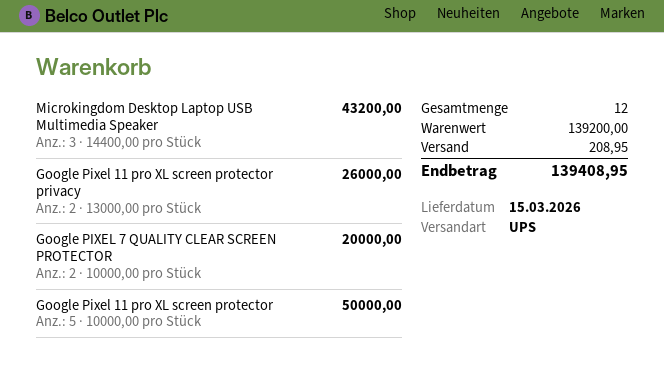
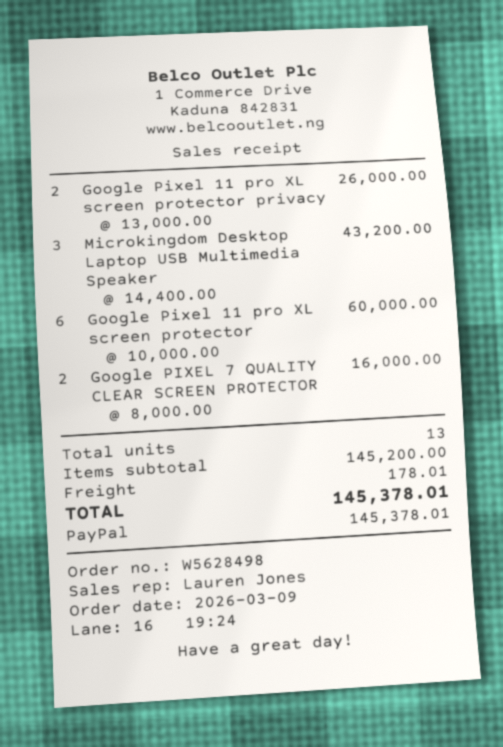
Google PIXEL 7 QUALITY CLEAR SCREEN PROTECTOR: 2 x 10000.00 = 20000.00 -> 2 x 8000.00 = 16000.00
Google Pixel 11 pro XL screen protector: 5 x 10000.00 = 50000.00 -> 6 x 10000.00 = 60000.00
total quantity: 12 -> 13
subtotal: 139200.00 -> 145200.00
shipping: 208.95 -> 178.01
total: 139408.95 -> 145378.01

